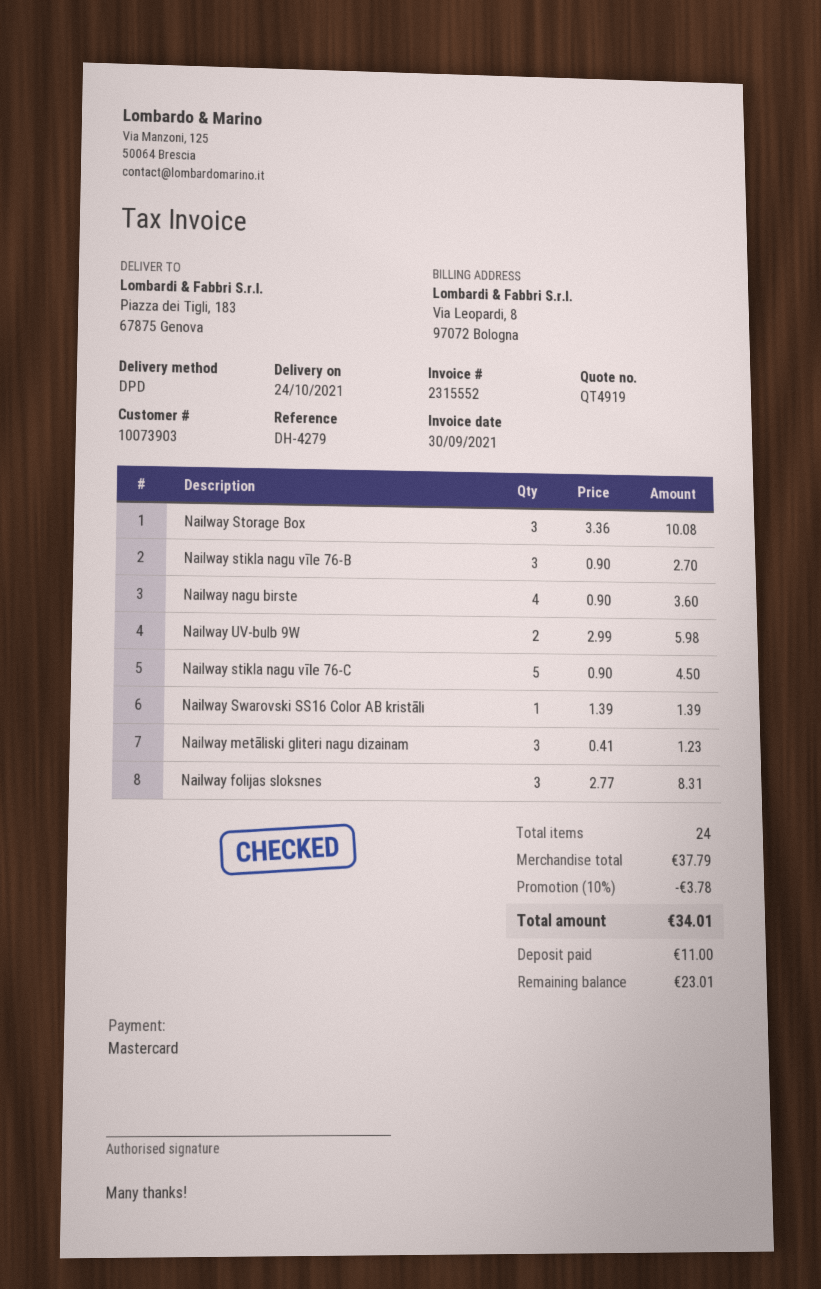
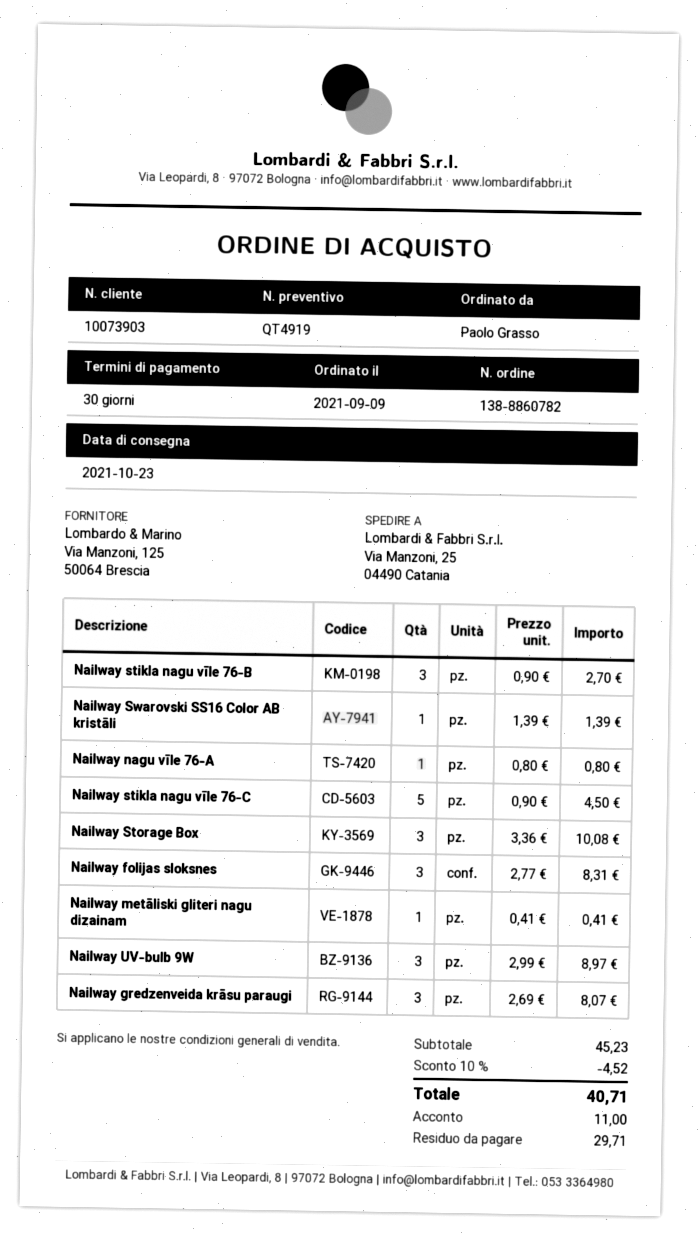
delivery date: 2021-10-24 -> 2021-10-23
ship to: Piazza dei Tigli, 183, 67875 Genova -> Via Manzoni, 25, 04490 Catania
Nailway nagu birste: 4 x 0.90 = 3.60 -> none
Nailway UV-bulb 9W: 2 x 2.99 = 5.98 -> 3 x 2.99 = 8.97
Nailway metāliski gliteri nagu dizainam: 3 x 0.41 = 1.23 -> 1 x 0.41 = 0.41
Nailway nagu vīle 76-A: none -> 1 x 0.80 = 0.80
Nailway gredzenveida krāsu paraugi: none -> 3 x 2.69 = 8.07
subtotal: 37.79 -> 45.23
discount: 10% = 3.78 -> 10% = 4.52
total: 34.01 -> 40.71
balance: 23.01 -> 29.71

